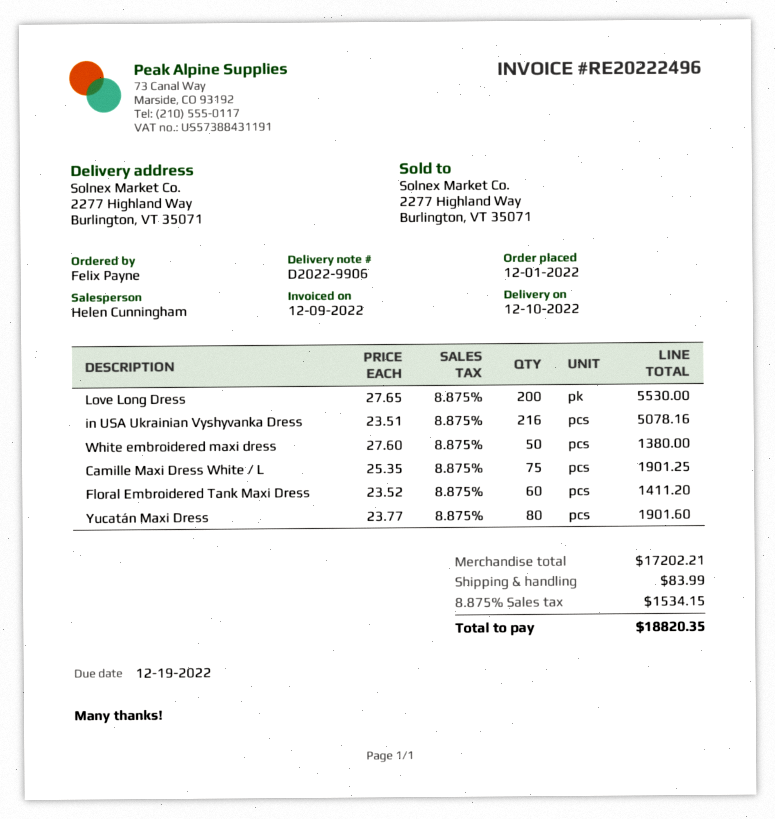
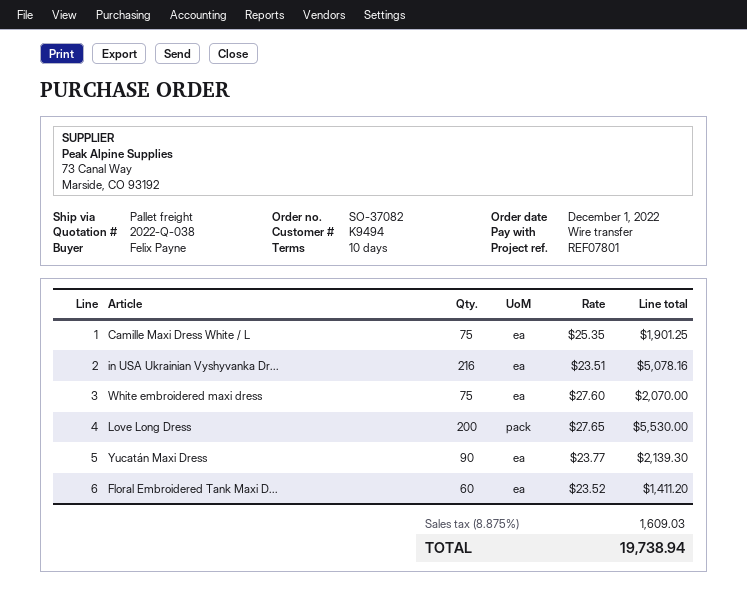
White embroidered maxi dress: 50 x 27.60 = 1380.00 -> 75 x 27.60 = 2070.00
Yucatán Maxi Dress: 80 x 23.77 = 1901.60 -> 90 x 23.77 = 2139.30
shipping: 83.99 -> none
tax: 8.875% = 1534.15 -> 8.875% = 1609.03
total: 18820.35 -> 19738.94

